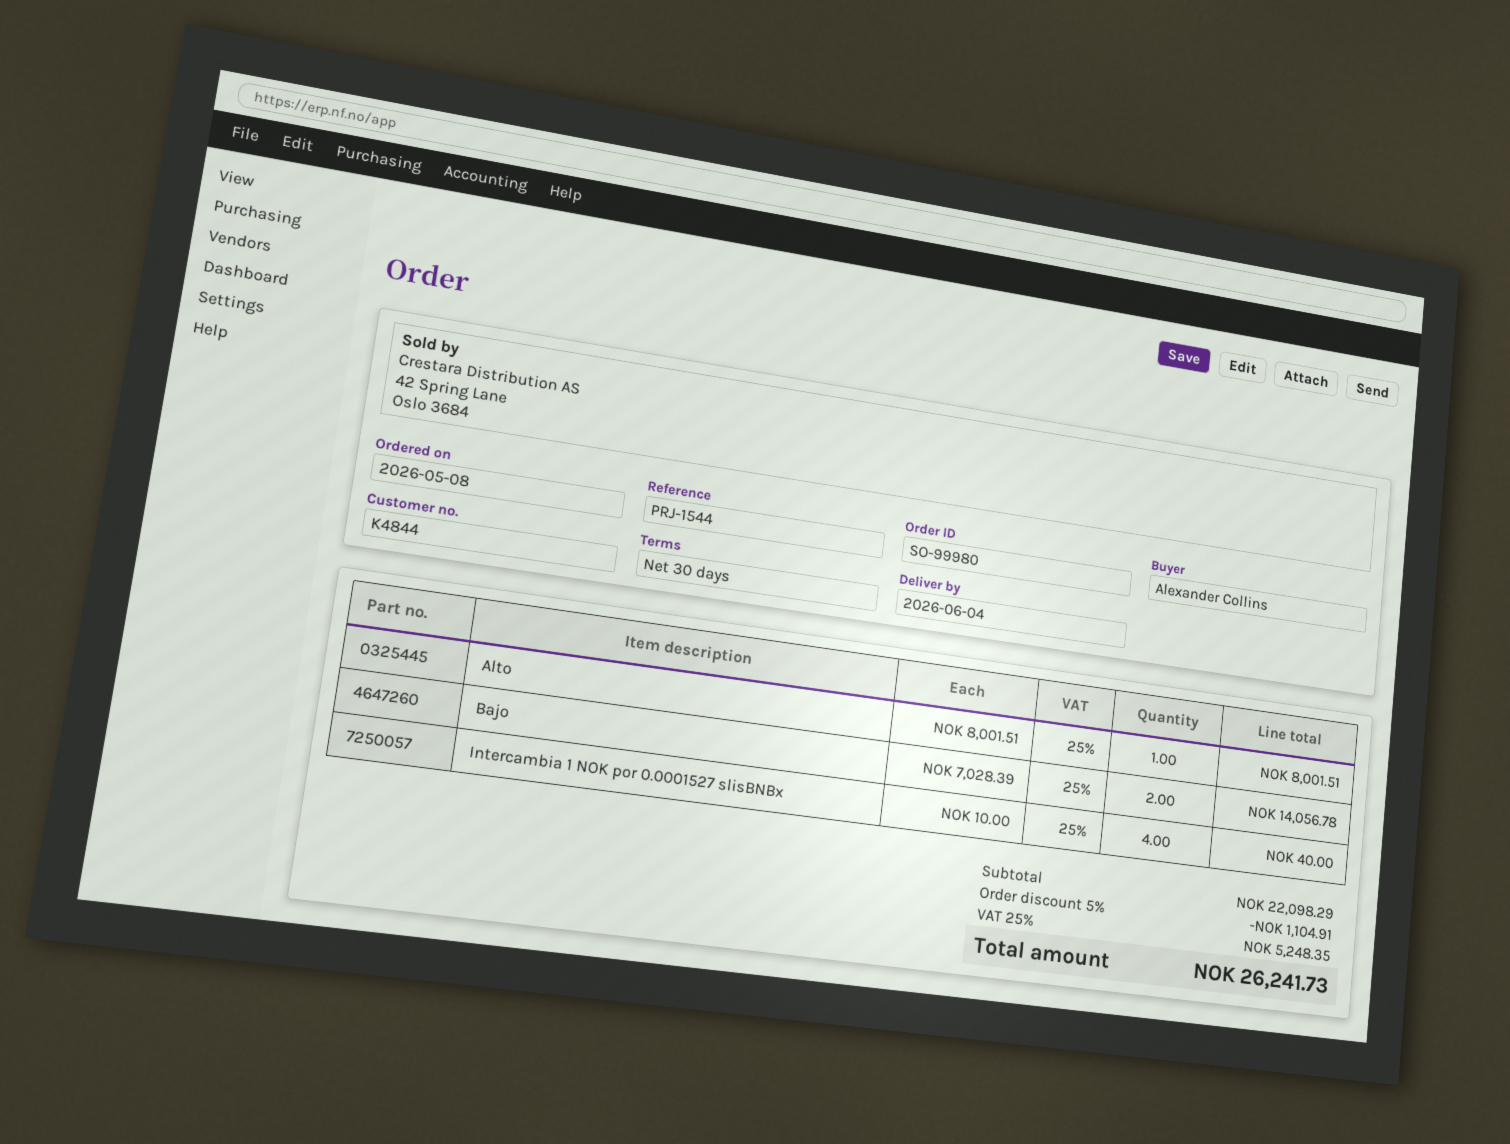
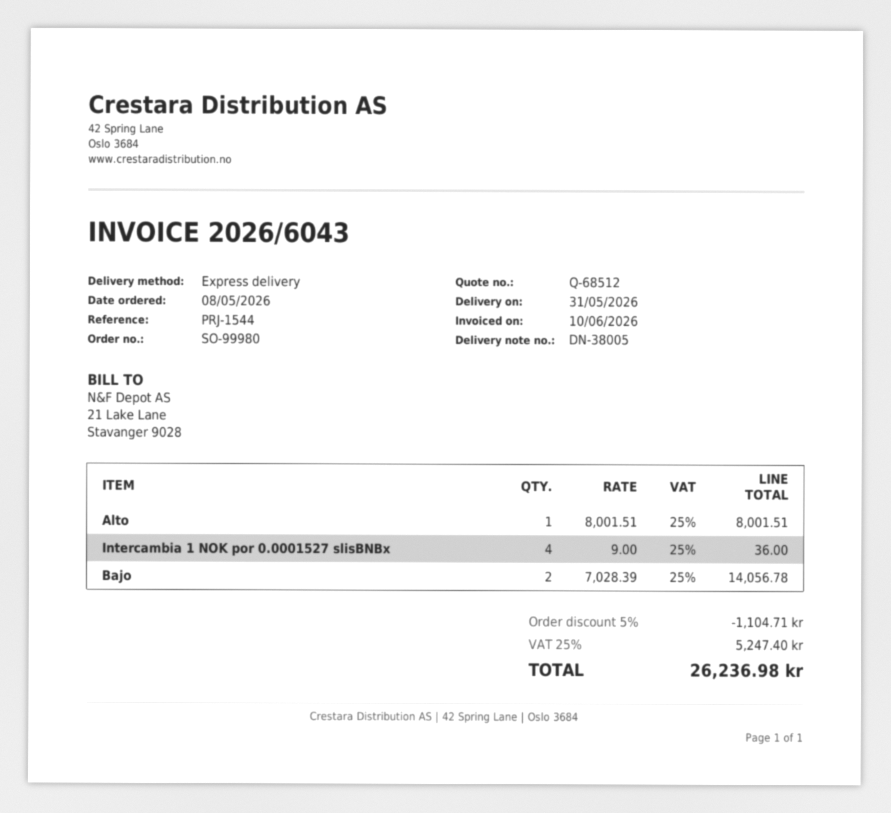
delivery date: 2026-06-04 -> 2026-05-31
Intercambia 1 NOK por 0.0001527 slisBNBx: 4 x 10.00 = 40.00 -> 4 x 9.00 = 36.00
discount: 5% = 1104.91 -> 5% = 1104.71
tax: 25% = 5248.35 -> 25% = 5247.40
total: 26241.73 -> 26236.98

